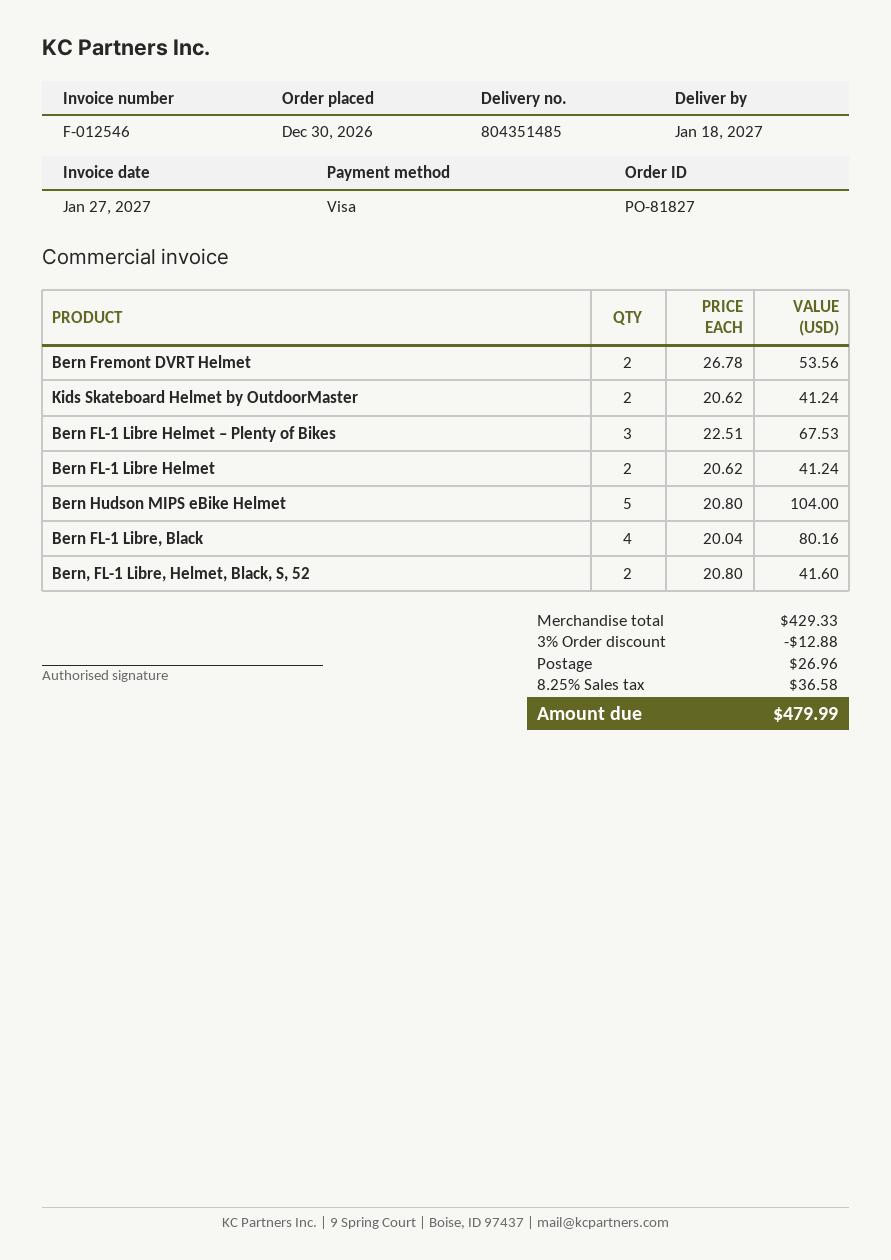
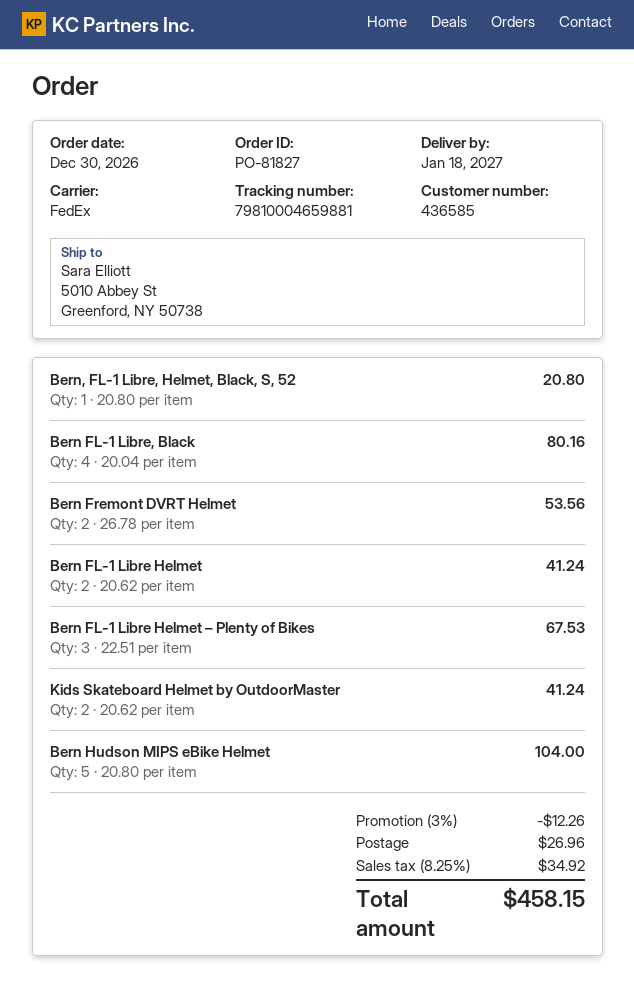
Bern, FL-1 Libre, Helmet, Black, S, 52: 2 x 20.80 = 41.60 -> 1 x 20.80 = 20.80
discount: 3% = 12.88 -> 3% = 12.26
tax: 8.25% = 36.58 -> 8.25% = 34.92
total: 479.99 -> 458.15

